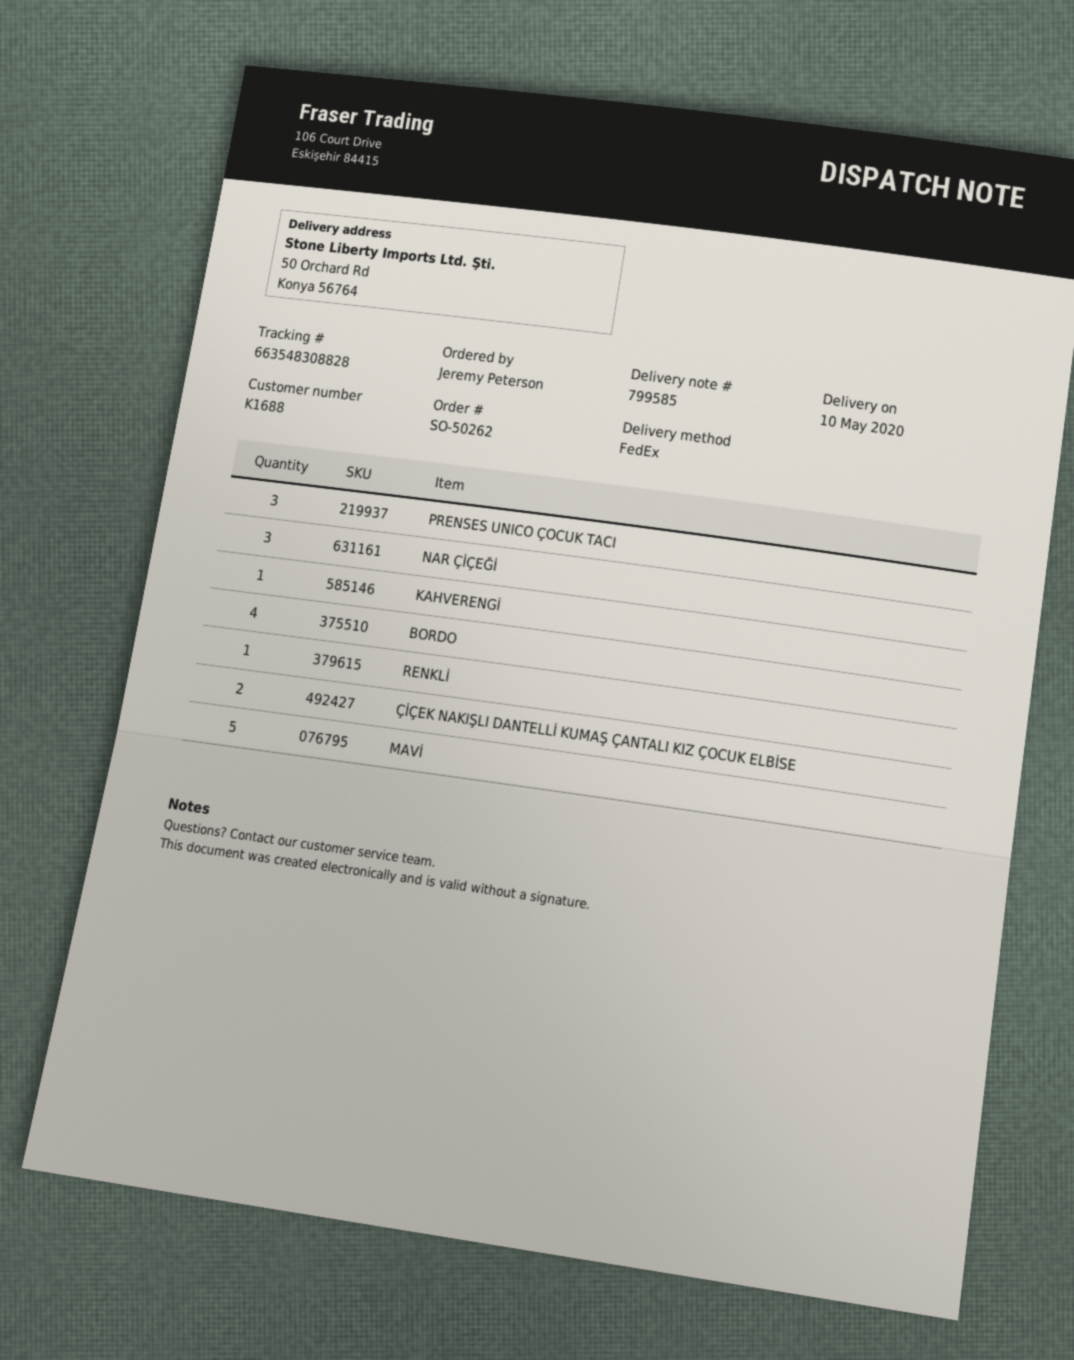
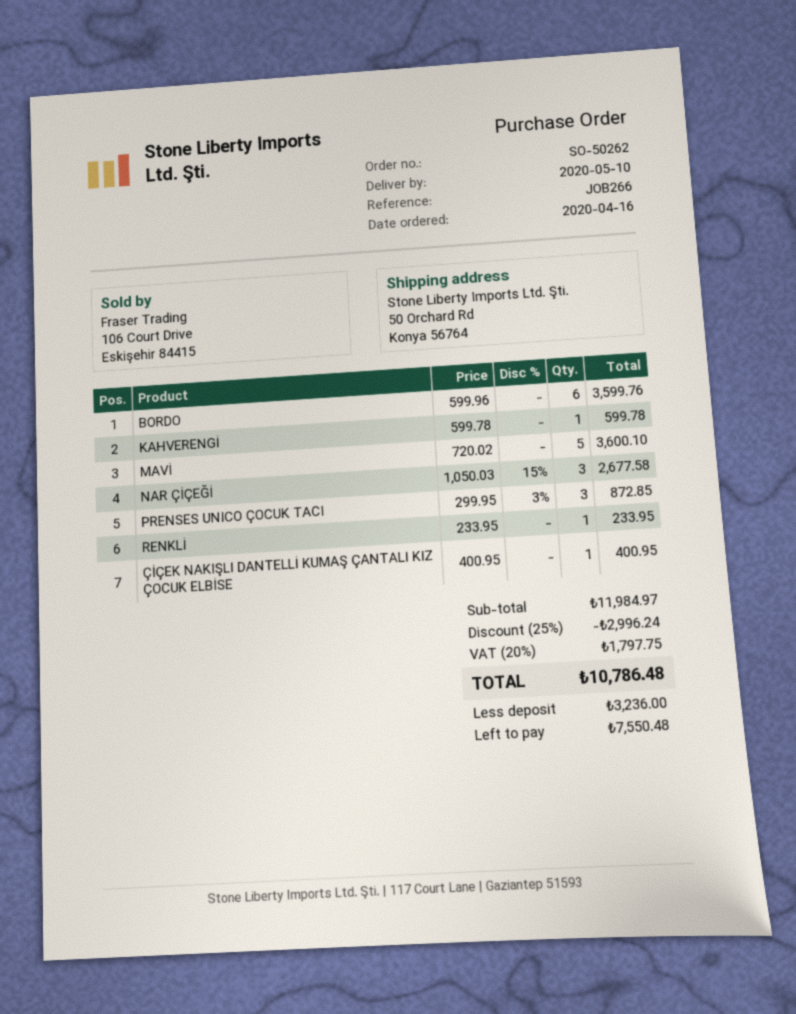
BORDO: 4 -> 6
ÇİÇEK NAKIŞLI DANTELLİ KUMAŞ ÇANTALI KIZ ÇOCUK ELBİSE: 2 -> 1

